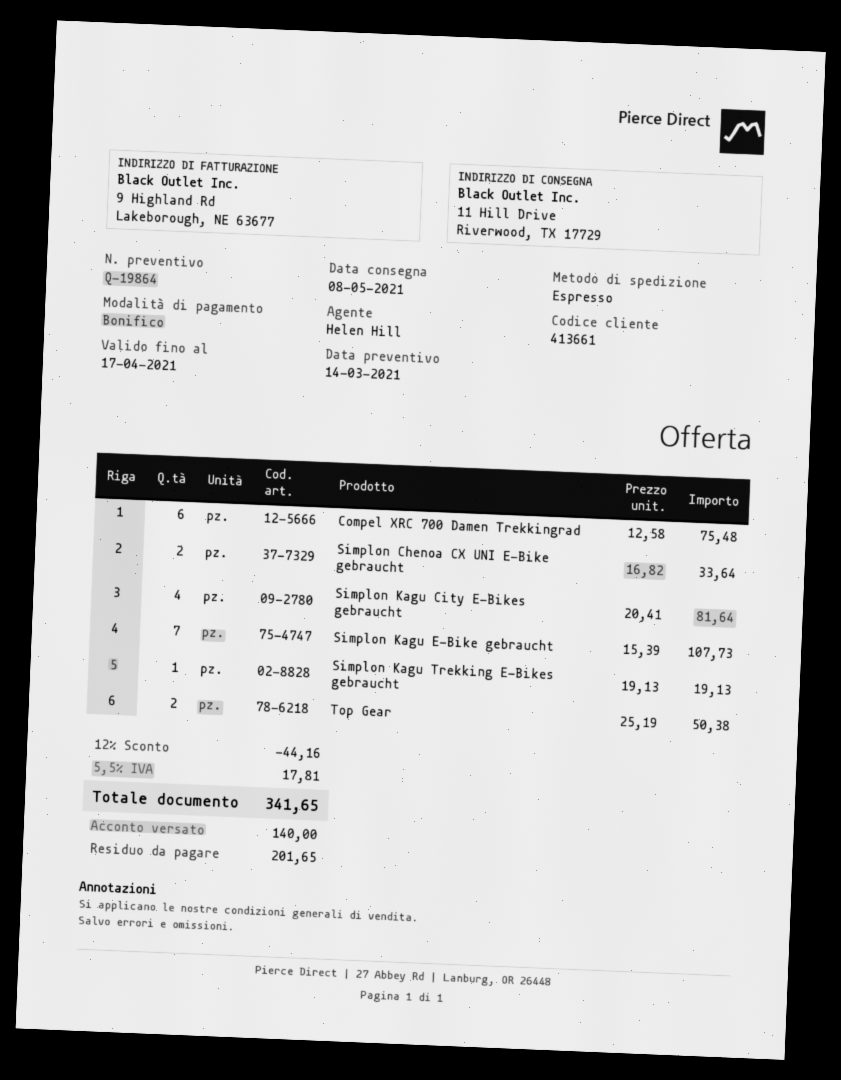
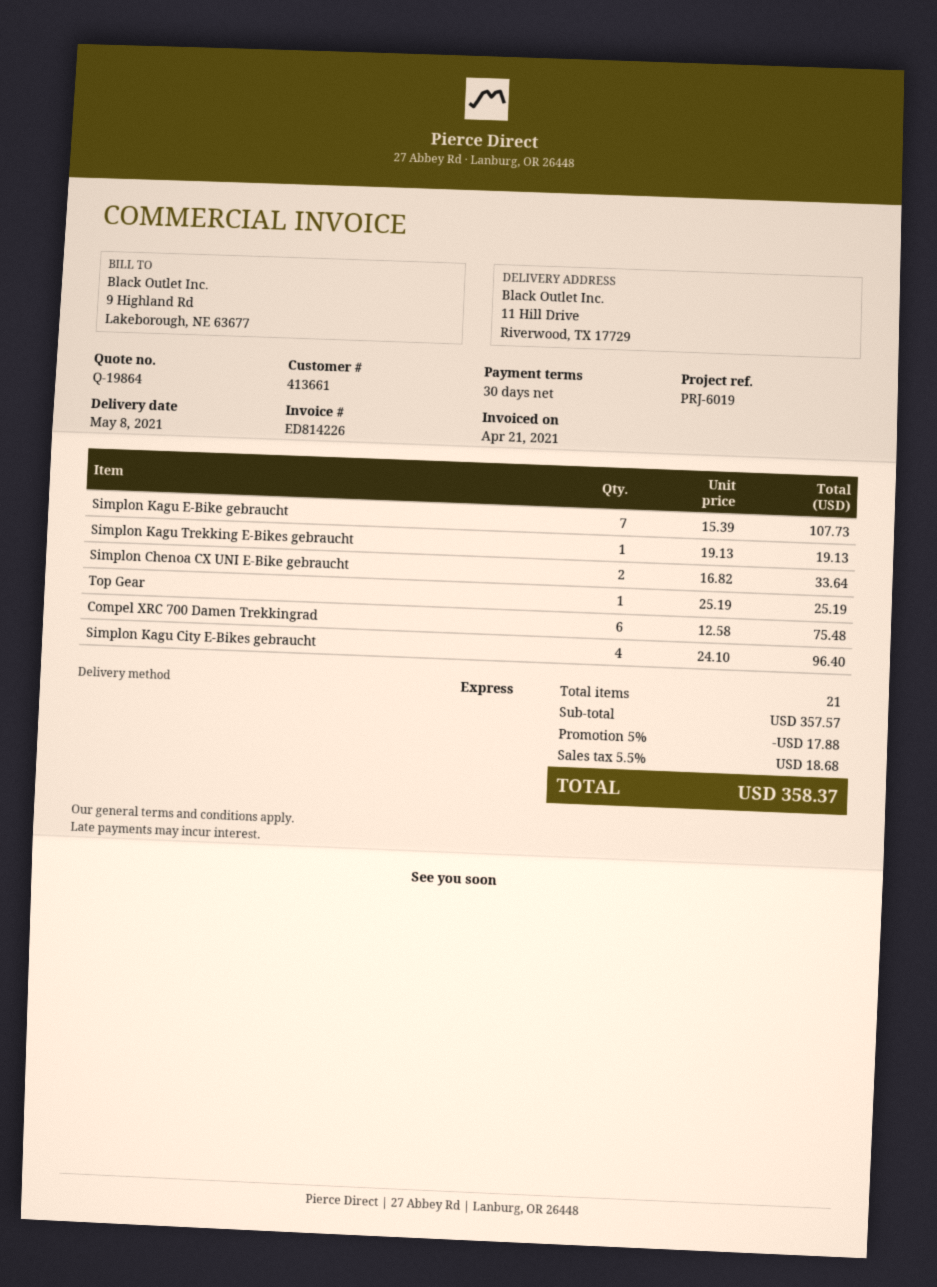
Simplon Kagu City E-Bikes gebraucht: 4 x 20.41 = 81.64 -> 4 x 24.10 = 96.40
Top Gear: 2 x 25.19 = 50.38 -> 1 x 25.19 = 25.19
discount: 12% = 44.16 -> 5% = 17.88
tax: 5.5% = 17.81 -> 5.5% = 18.68
total: 341.65 -> 358.37

